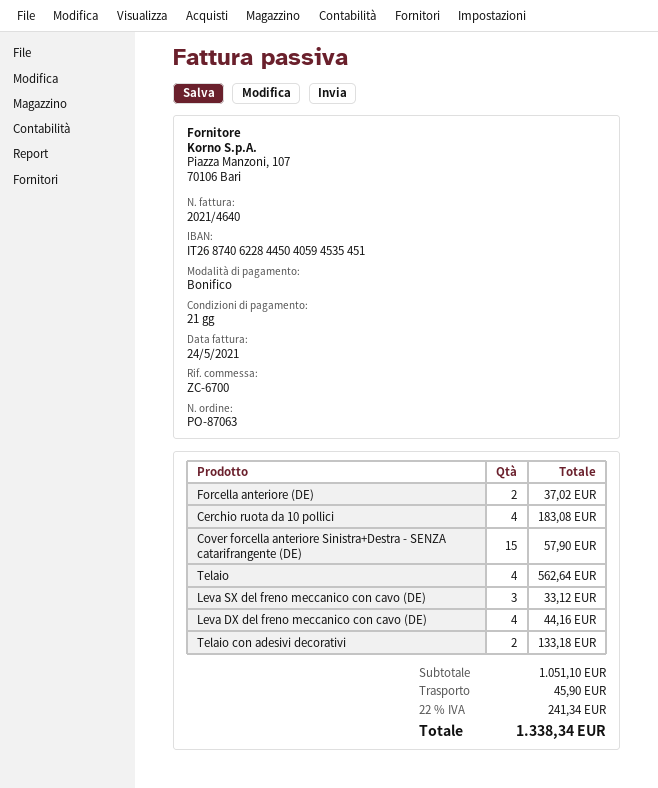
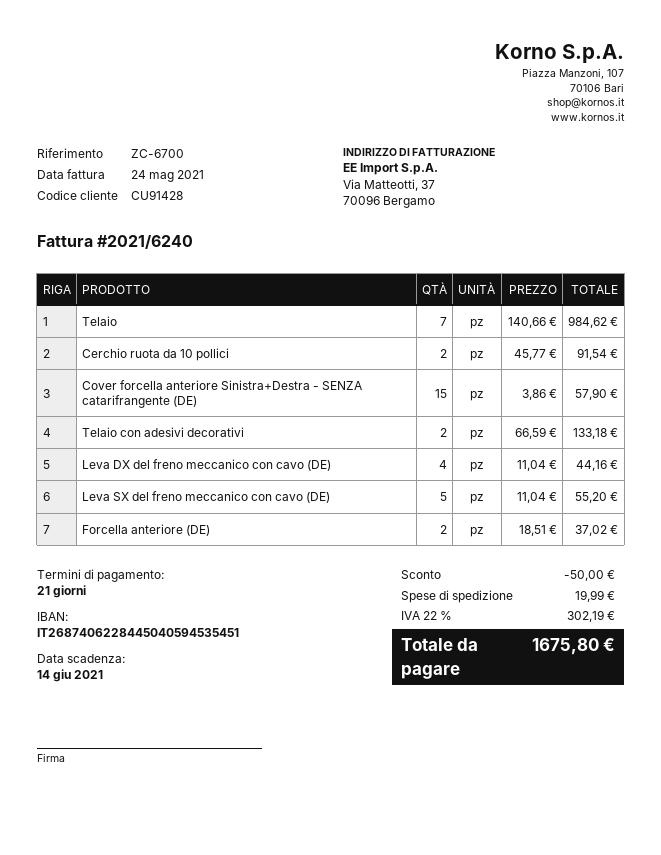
invoice number: 2021/4640 -> 2021/6240
Cerchio ruota da 10 pollici: 4 for 183.08 -> 2 for 91.54
Telaio: 4 for 562.64 -> 7 for 984.62
Leva SX del freno meccanico con cavo (DE): 3 for 33.12 -> 5 for 55.20
discount: none -> 50.00
shipping: 45.90 -> 19.99
tax: 22% = 241.34 -> 22% = 302.19
total: 1338.34 -> 1675.80

